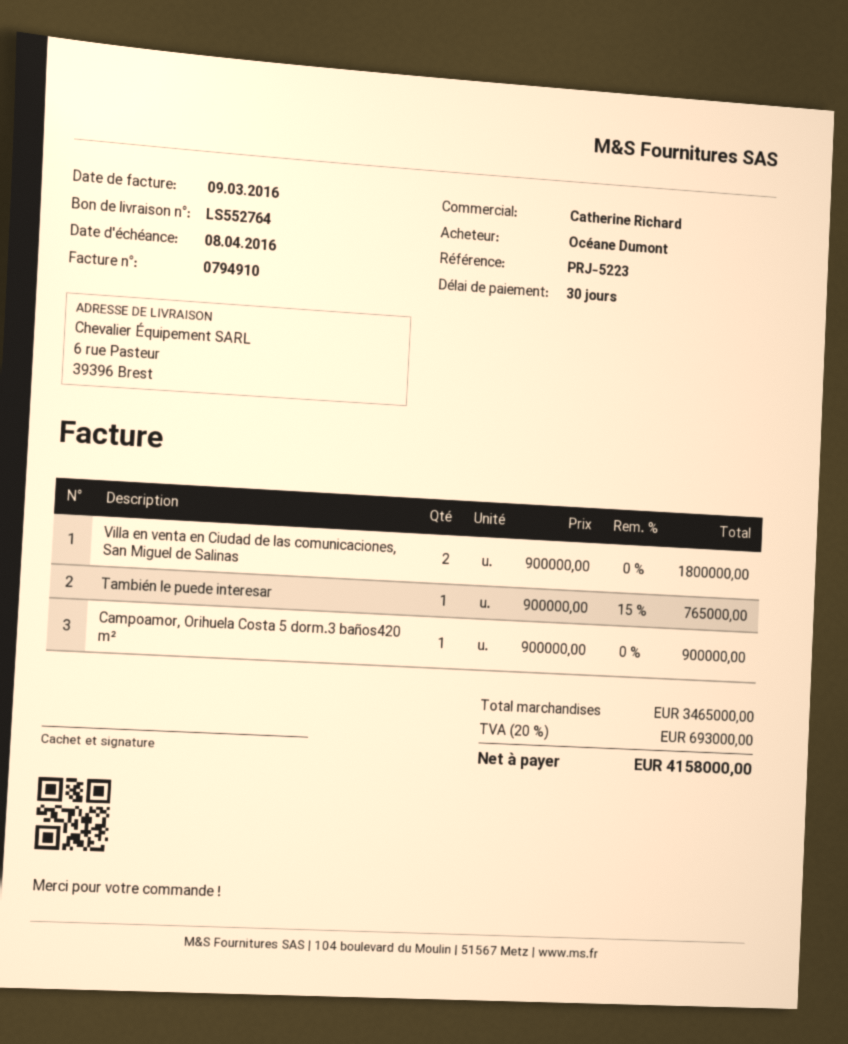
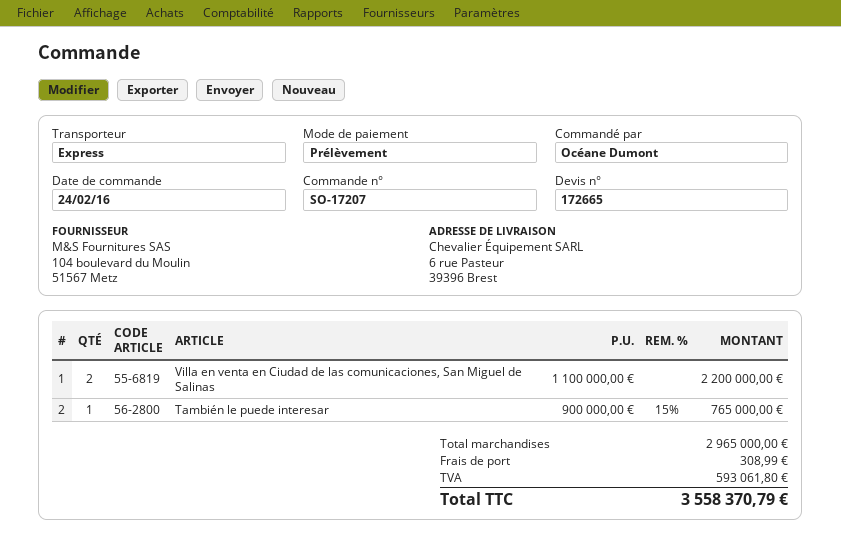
Villa en venta en Ciudad de las comunicaciones, San Miguel de Salinas: 2 x 900000.00 = 1800000.00 -> 2 x 1100000.00 = 2200000.00
Campoamor, Orihuela Costa 5 dorm.3 baños420 m²: 1 x 900000.00 = 900000.00 -> none
subtotal: 3465000.00 -> 2965000.00
shipping: none -> 308.99
tax: 693000.00 -> 593061.80
total: 4158000.00 -> 3558370.79

